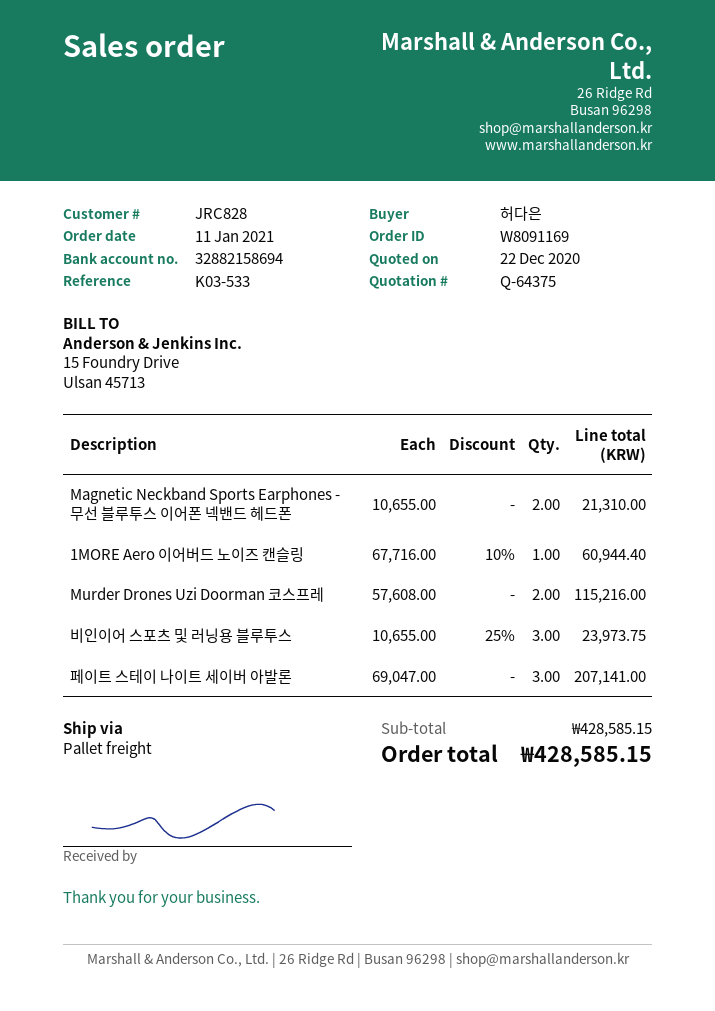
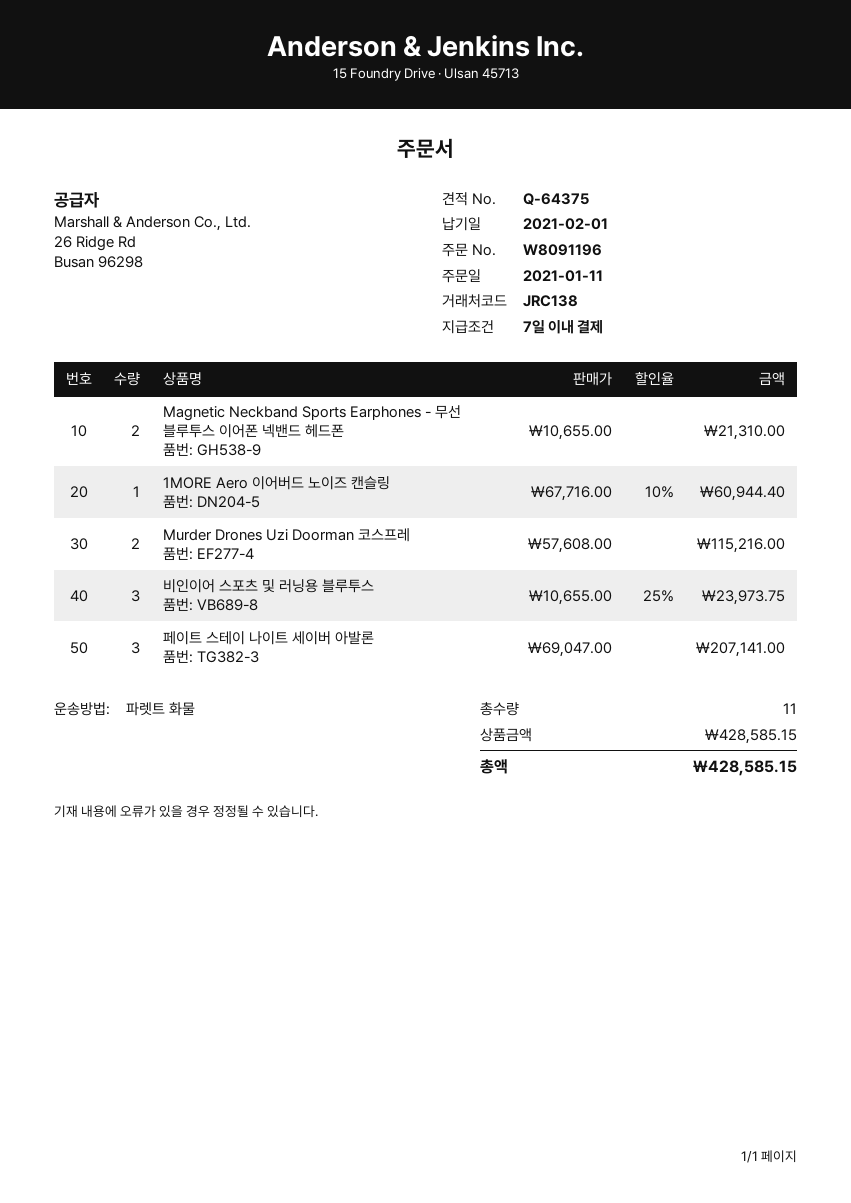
order number: W8091169 -> W8091196
customer number: JRC828 -> JRC138

